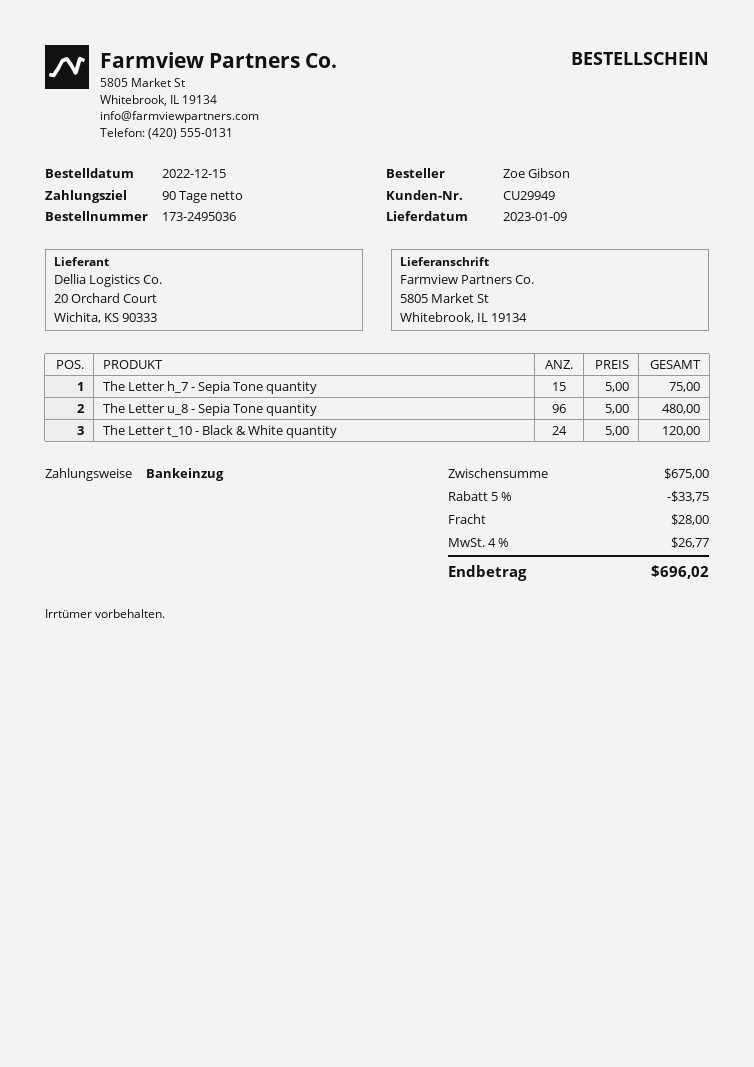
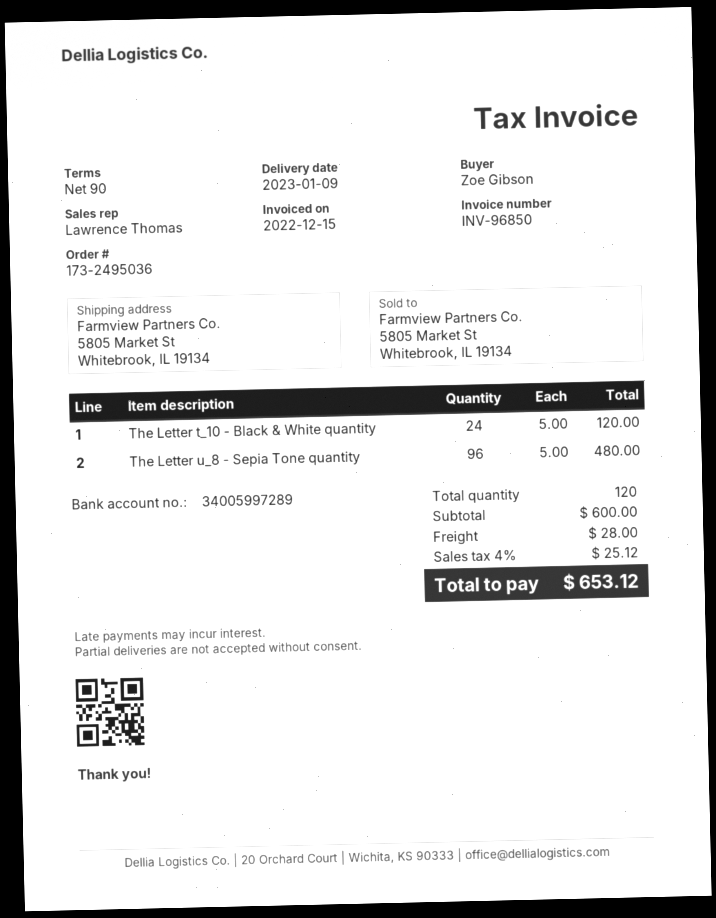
The Letter h_7 - Sepia Tone quantity: 15 x 5.00 = 75.00 -> none
subtotal: 675.00 -> 600.00
discount: 5% = 33.75 -> none
tax: 4% = 26.77 -> 4% = 25.12
total: 696.02 -> 653.12

